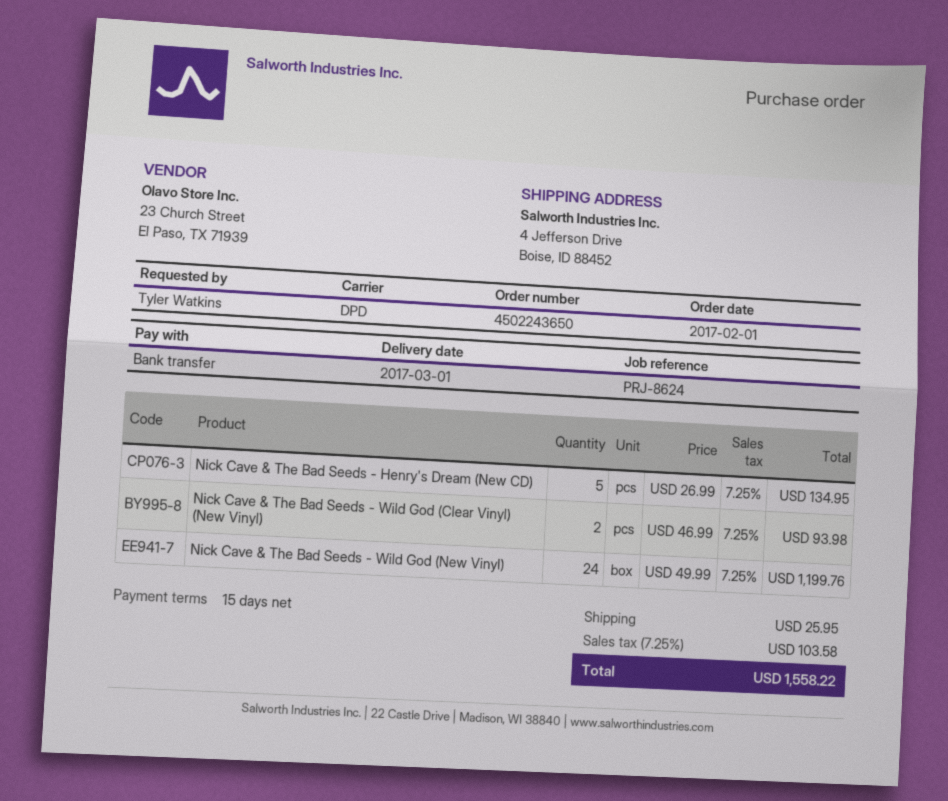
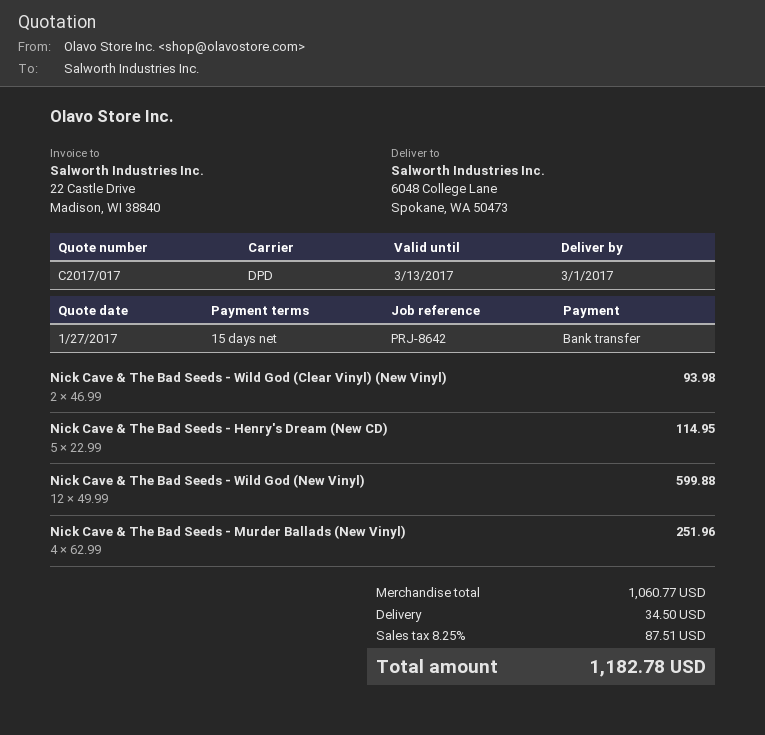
reference: PRJ-8624 -> PRJ-8642
ship to: 4 Jefferson Drive, Boise, ID 88452 -> 6048 College Lane, Spokane, WA 50473
Nick Cave & The Bad Seeds - Henry's Dream (New CD): 5 x 26.99 = 134.95 -> 5 x 22.99 = 114.95
Nick Cave & The Bad Seeds - Wild God (New Vinyl): 24 x 49.99 = 1199.76 -> 12 x 49.99 = 599.88
Nick Cave & The Bad Seeds - Murder Ballads (New Vinyl): none -> 4 x 62.99 = 251.96
shipping: 25.95 -> 34.50
tax: 7.25% = 103.58 -> 8.25% = 87.51
total: 1558.22 -> 1182.78

